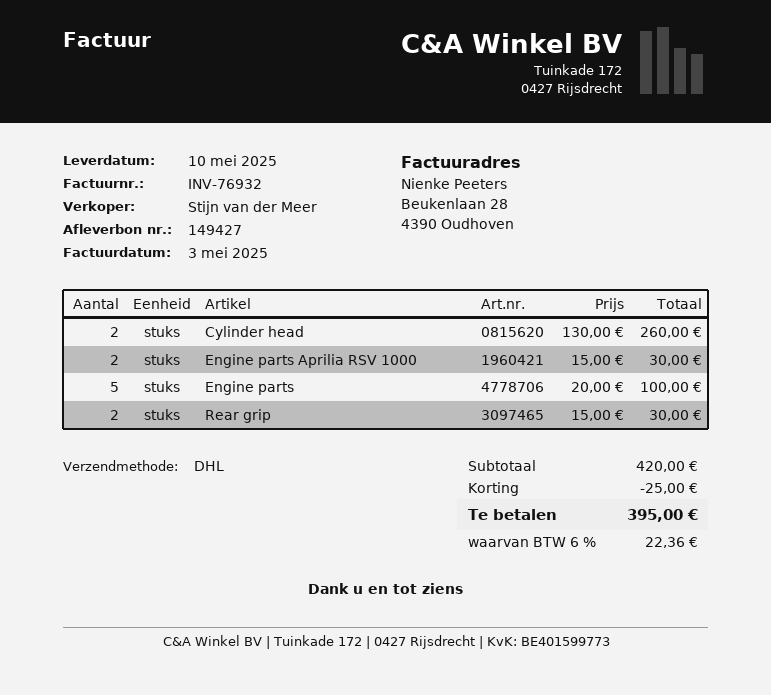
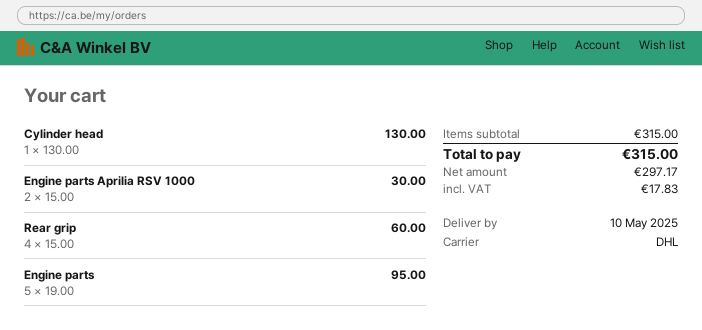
Cylinder head: 2 x 130.00 = 260.00 -> 1 x 130.00 = 130.00
Engine parts: 5 x 20.00 = 100.00 -> 5 x 19.00 = 95.00
Rear grip: 2 x 15.00 = 30.00 -> 4 x 15.00 = 60.00
subtotal: 420.00 -> 315.00
discount: 25.00 -> none
tax: 22.36 -> 17.83
total: 395.00 -> 315.00

